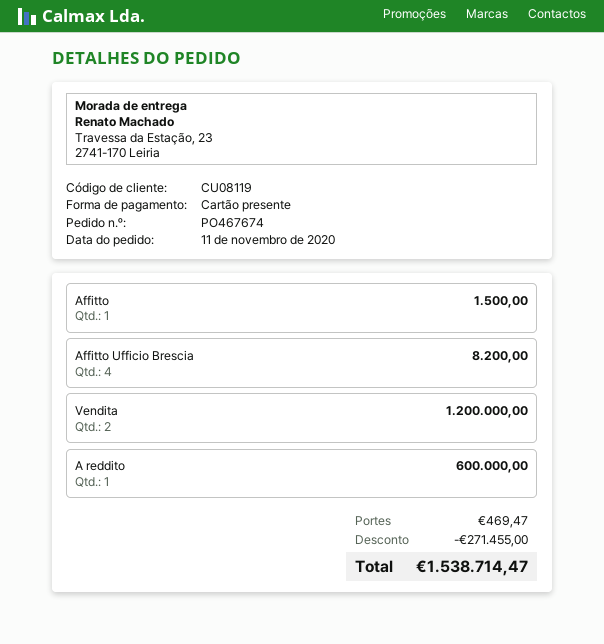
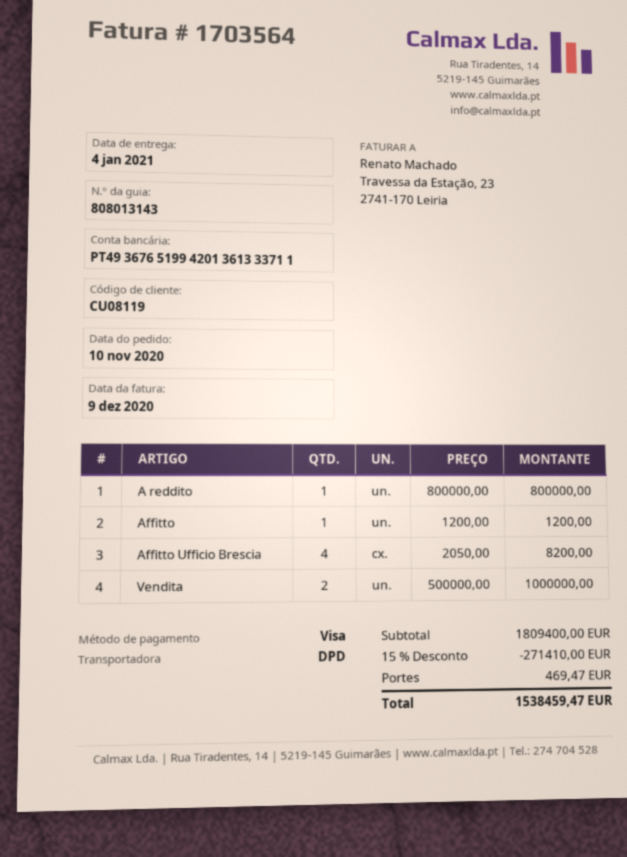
order date: 2020-11-11 -> 2020-11-10
payment method: gift card -> Visa
Affitto: 1 for 1500.00 -> 1 for 1200.00
Vendita: 2 for 1200000.00 -> 2 for 1000000.00
A reddito: 1 for 600000.00 -> 1 for 800000.00
discount: 271455.00 -> 271410.00
total: 1538714.47 -> 1538459.47

